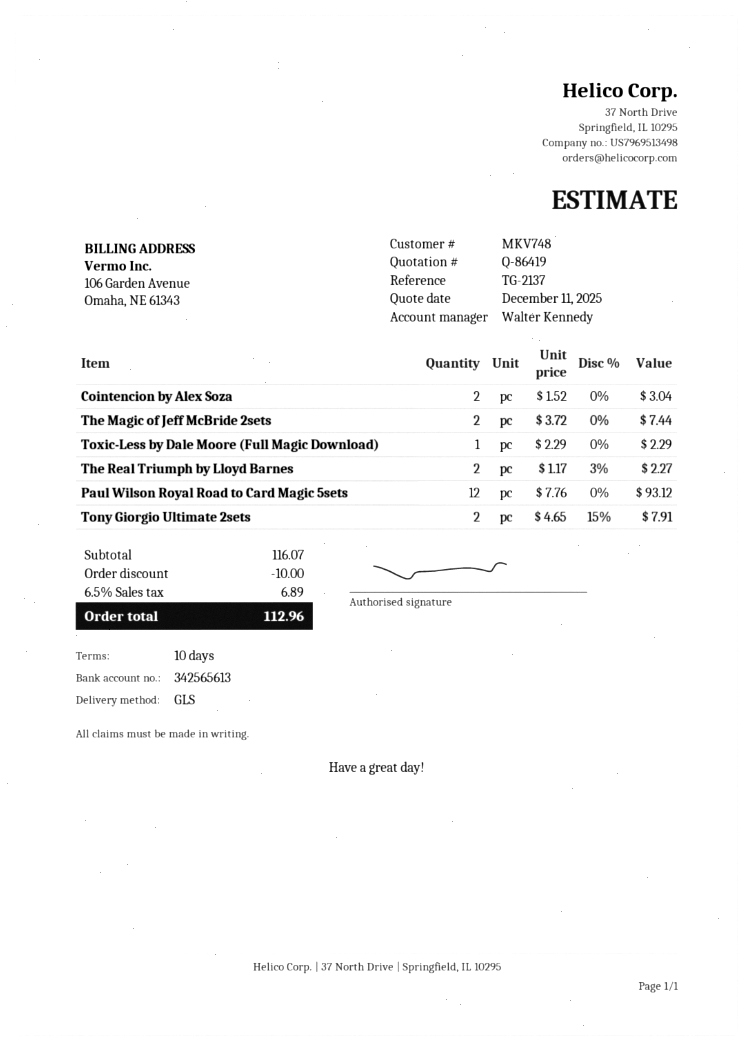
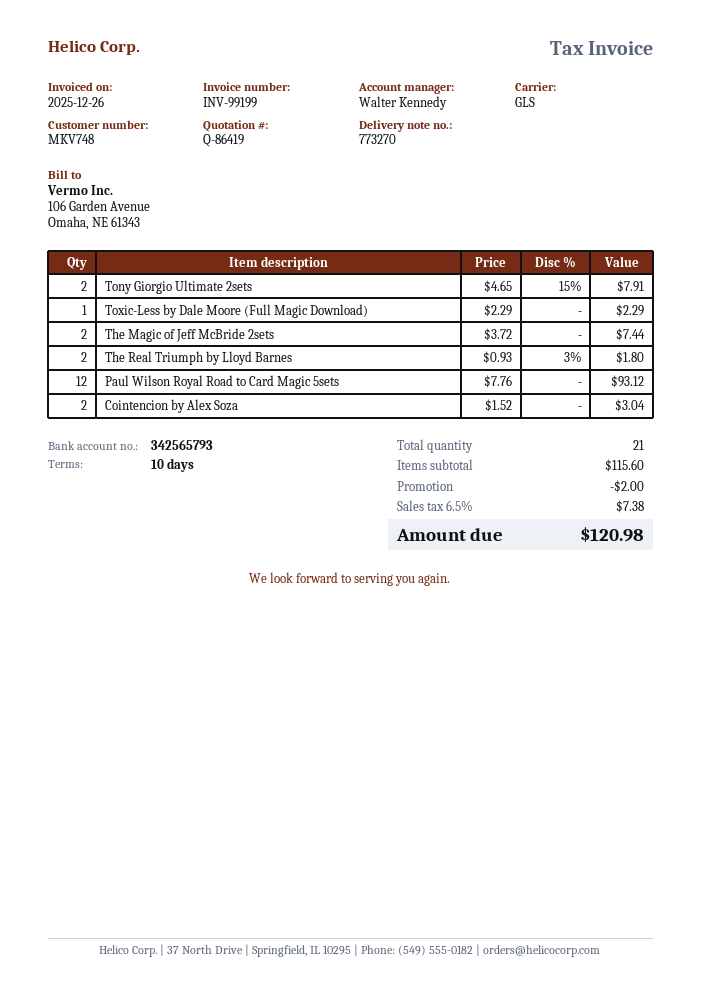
bank account: 342565613 -> 342565793
The Real Triumph by Lloyd Barnes: 2 x 1.17 - 3% = 2.27 -> 2 x 0.93 - 3% = 1.80
subtotal: 116.07 -> 115.60
discount: 10.00 -> 2.00
tax: 6.5% = 6.89 -> 6.5% = 7.38
total: 112.96 -> 120.98

